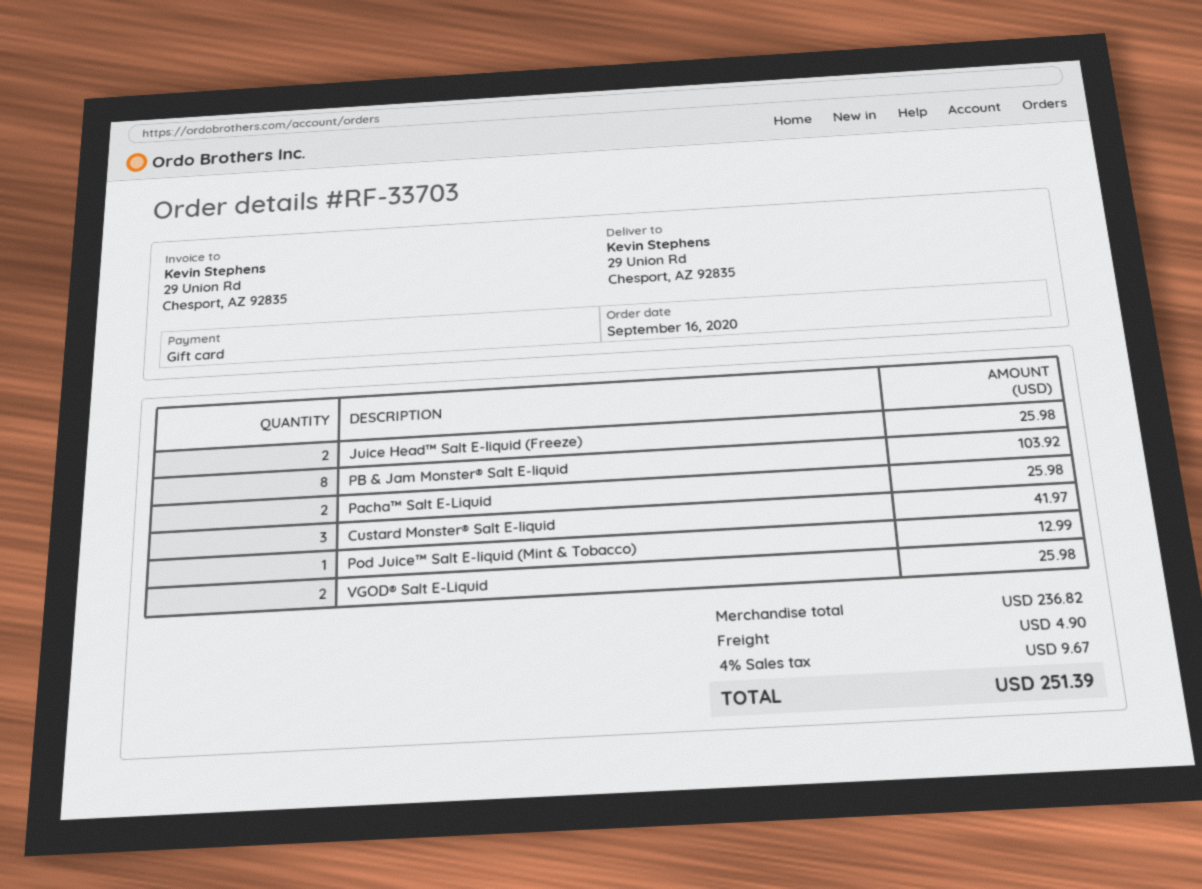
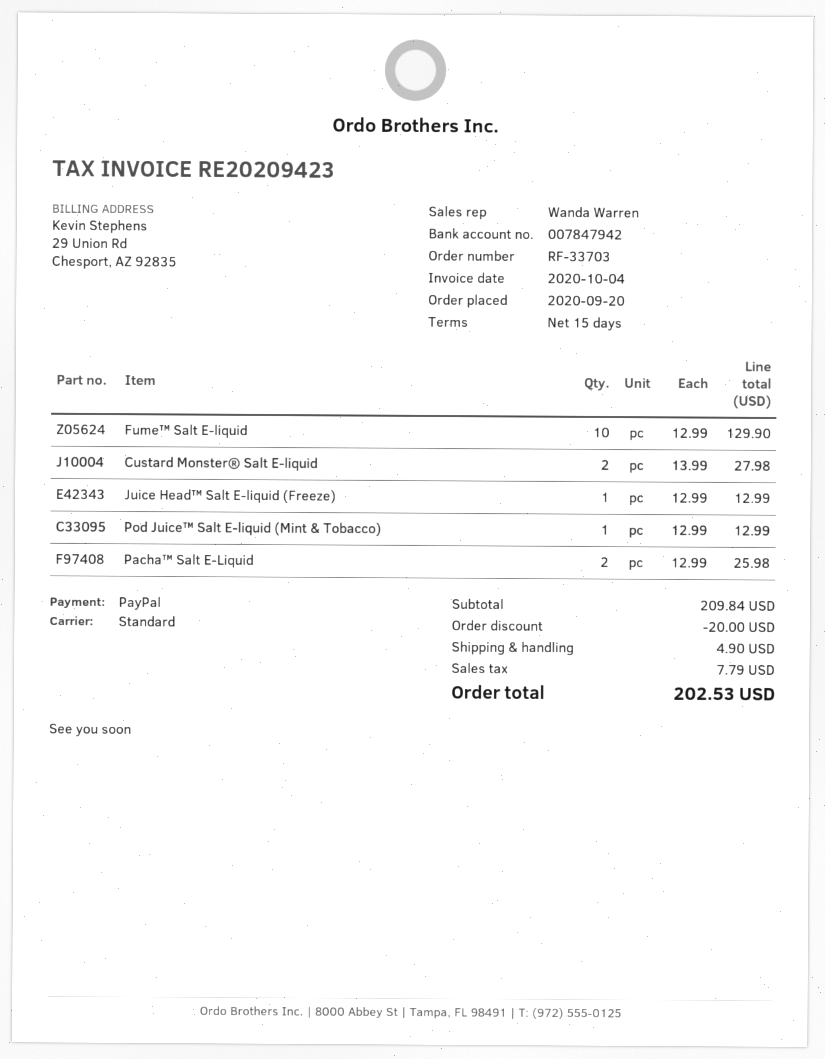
order date: 2020-09-16 -> 2020-09-20
payment method: gift card -> PayPal
Juice Head™ Salt E-liquid (Freeze): 2 for 25.98 -> 1 for 12.99
PB & Jam Monster® Salt E-liquid: 8 for 103.92 -> none
Custard Monster® Salt E-liquid: 3 for 41.97 -> 2 for 27.98
VGOD® Salt E-Liquid: 2 for 25.98 -> none
Fume™ Salt E-liquid: none -> 10 for 129.90
subtotal: 236.82 -> 209.84
discount: none -> 20.00
tax: 9.67 -> 7.79
total: 251.39 -> 202.53

